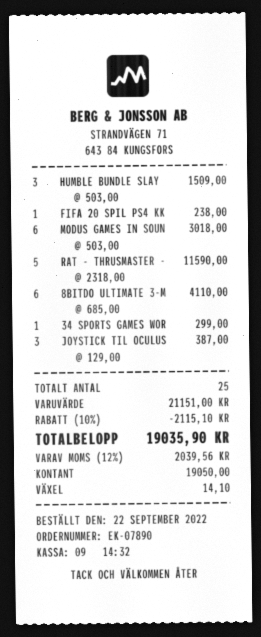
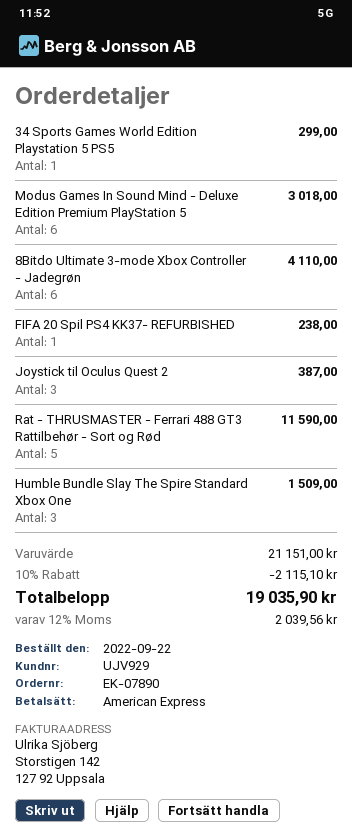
payment method: cash -> American Express

